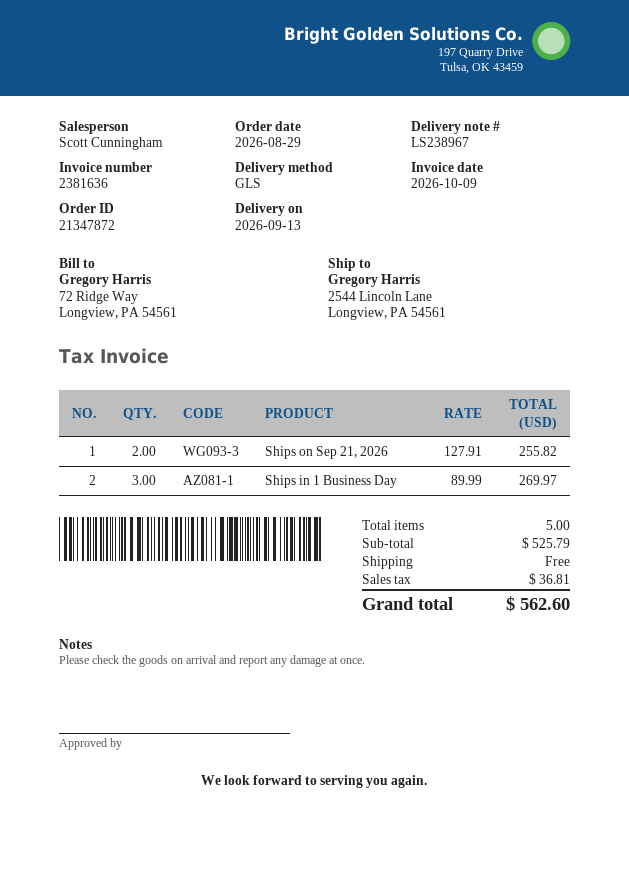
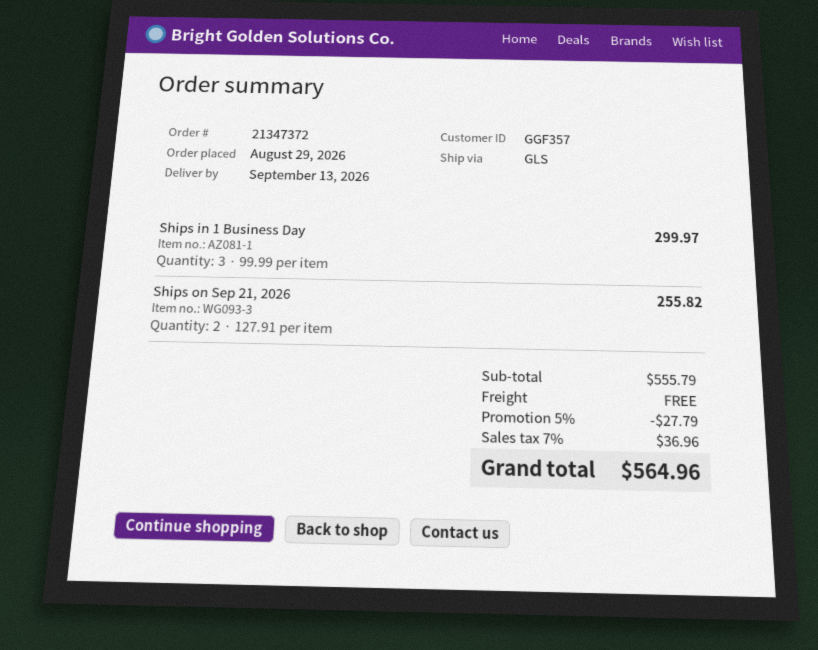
order number: 21347872 -> 21347372
Ships in 1 Business Day: 3 x 89.99 = 269.97 -> 3 x 99.99 = 299.97
subtotal: 525.79 -> 555.79
discount: none -> 5% = 27.79
tax: 36.81 -> 36.96
total: 562.60 -> 564.96

